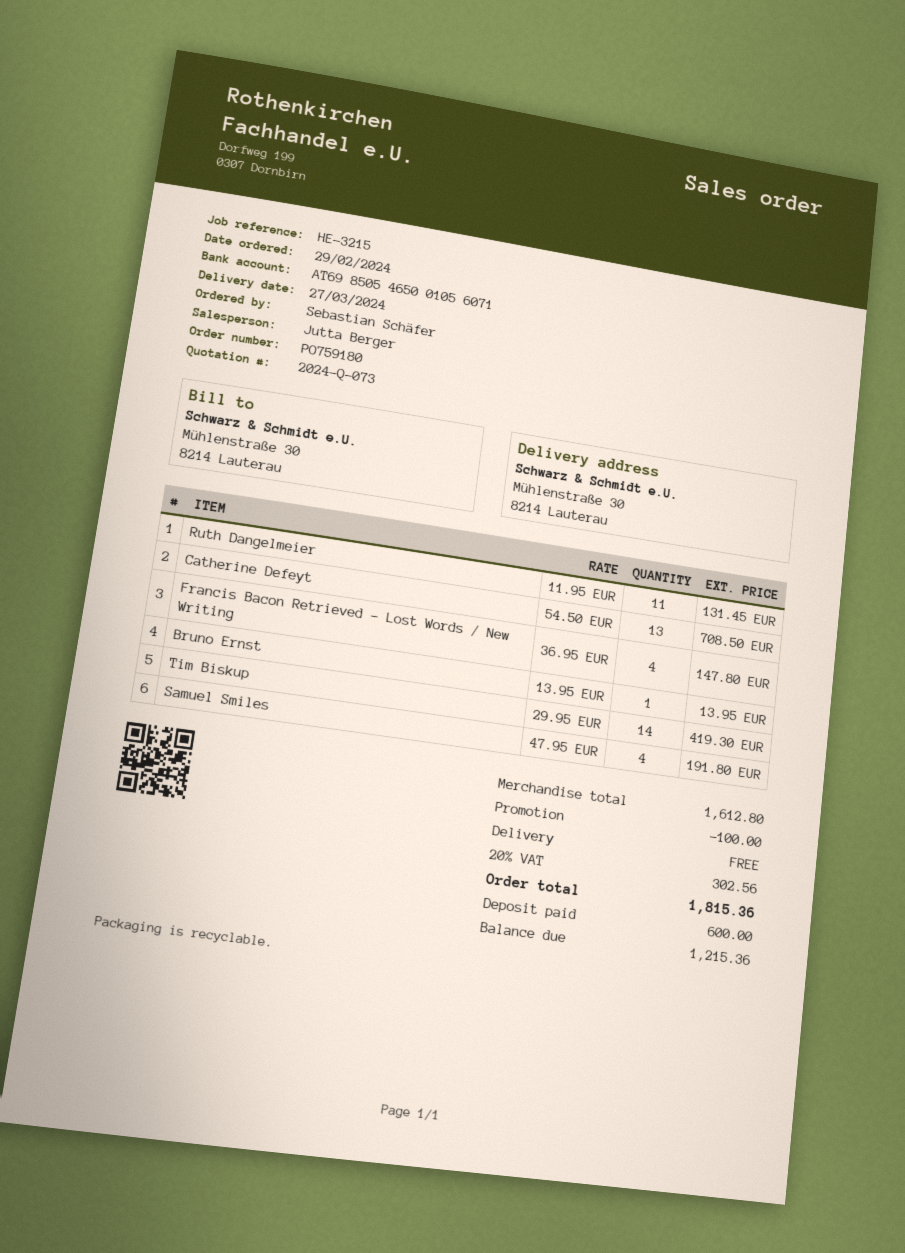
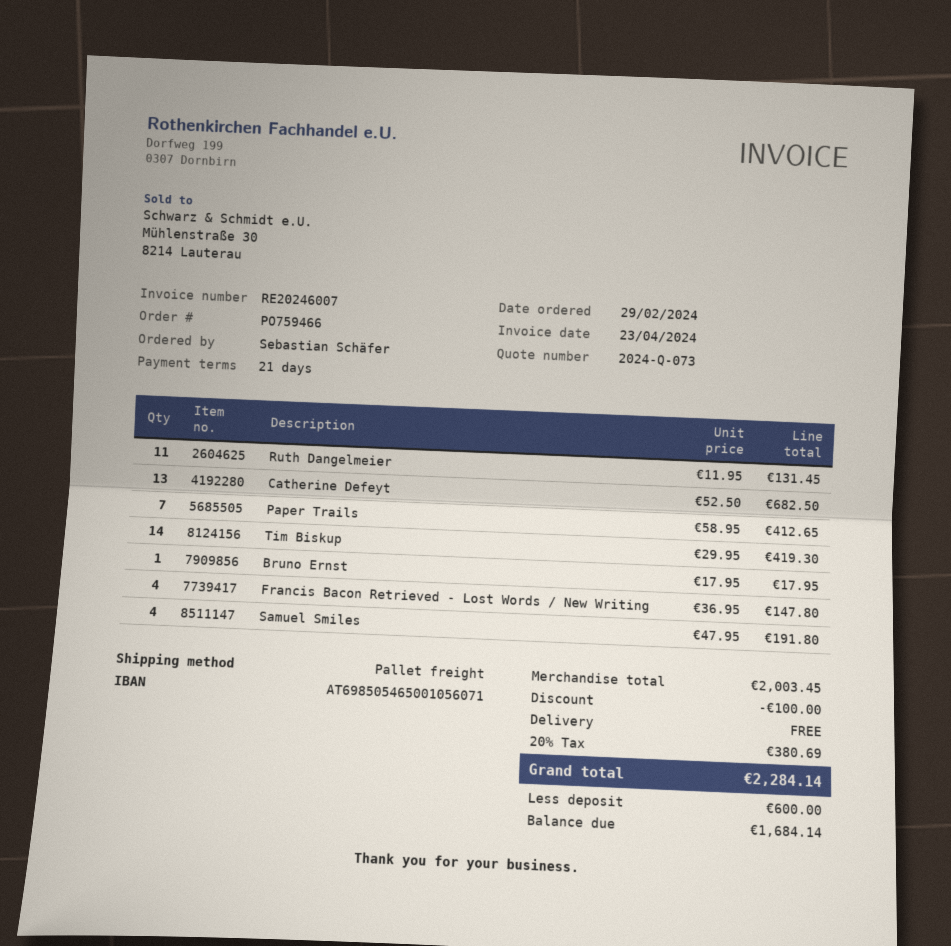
order number: PO759180 -> PO759466
Catherine Defeyt: 13 x 54.50 = 708.50 -> 13 x 52.50 = 682.50
Bruno Ernst: 1 x 13.95 = 13.95 -> 1 x 17.95 = 17.95
Paper Trails: none -> 7 x 58.95 = 412.65
subtotal: 1612.80 -> 2003.45
tax: 20% = 302.56 -> 20% = 380.69
total: 1815.36 -> 2284.14
balance: 1215.36 -> 1684.14

